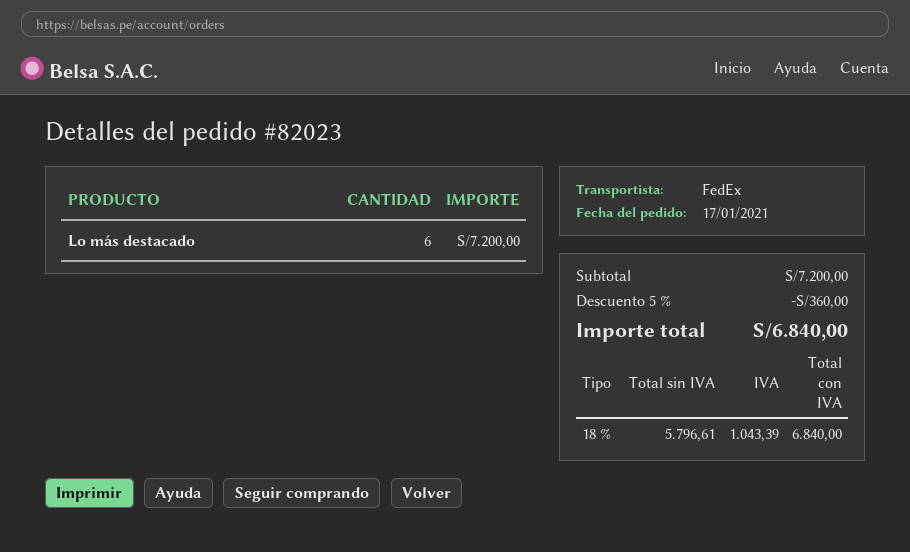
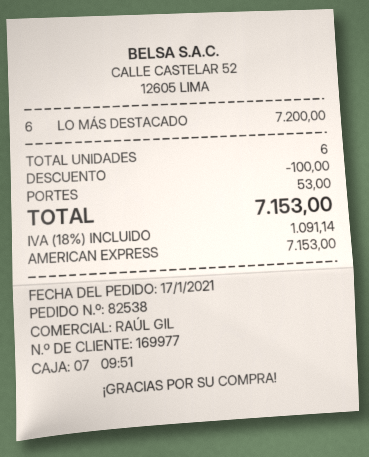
order number: 82023 -> 82538
discount: 360.00 -> 100.00
shipping: none -> 53.00
tax: 18% = 1043.39 -> 18% = 1091.14
total: 6840.00 -> 7153.00

